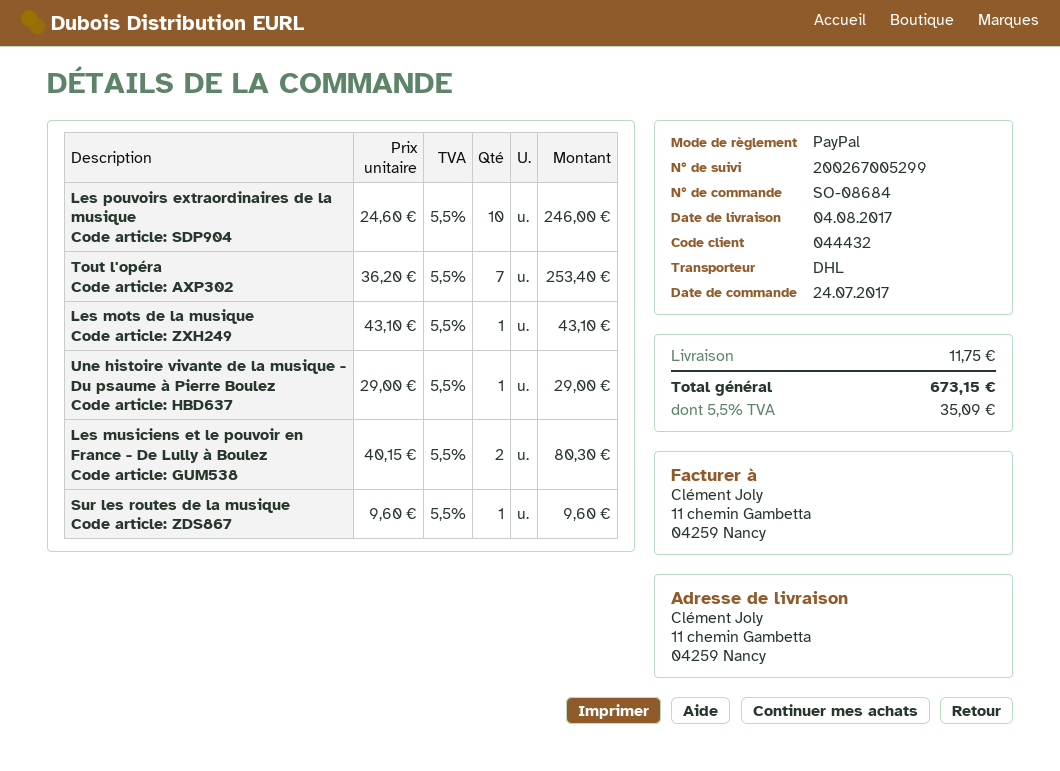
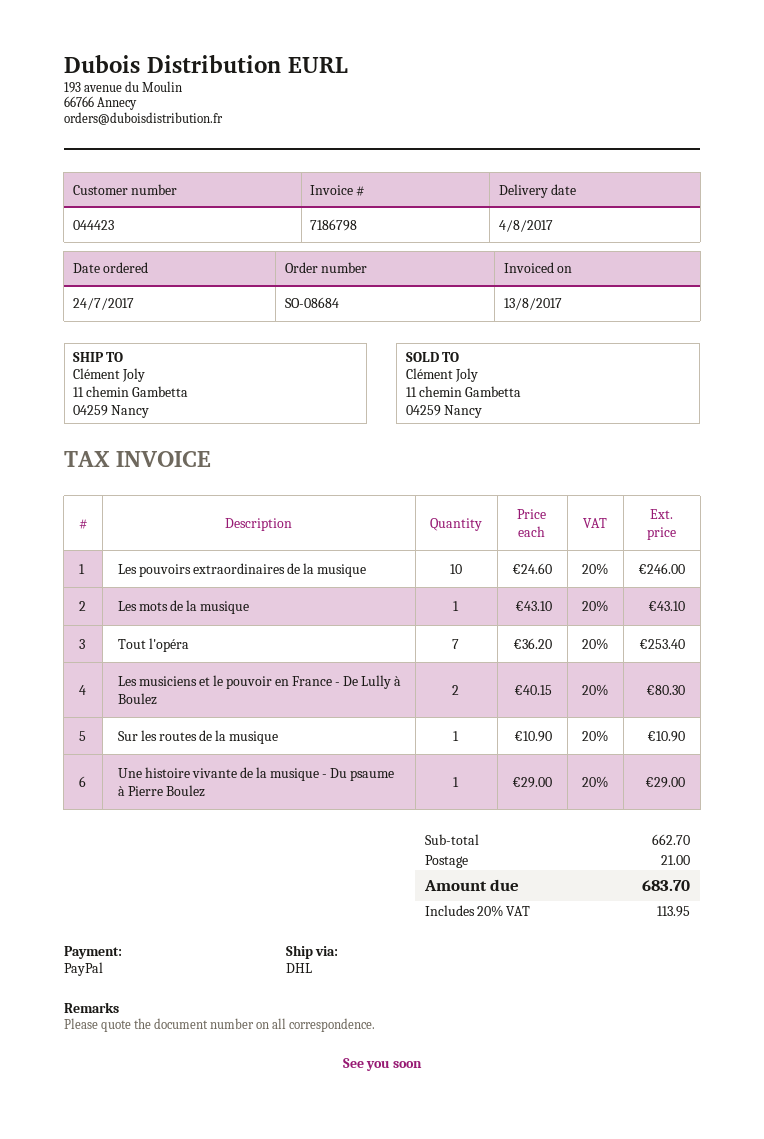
customer number: 044432 -> 044423
Sur les routes de la musique: 1 x 9.60 = 9.60 -> 1 x 10.90 = 10.90
shipping: 11.75 -> 21.00
tax: 5.5% = 35.09 -> 20% = 113.95
total: 673.15 -> 683.70

